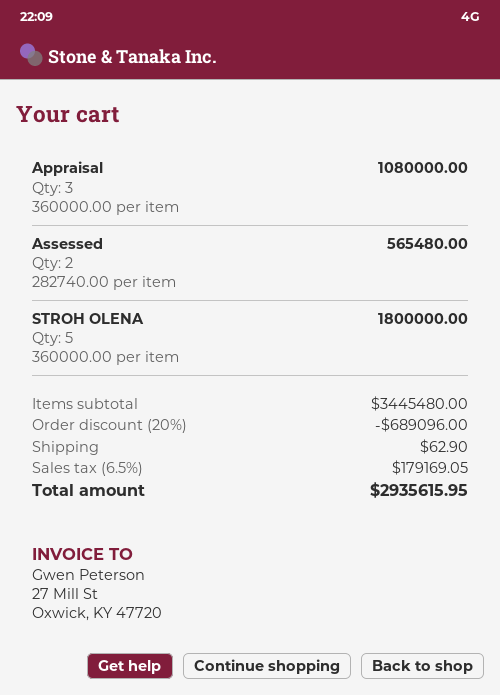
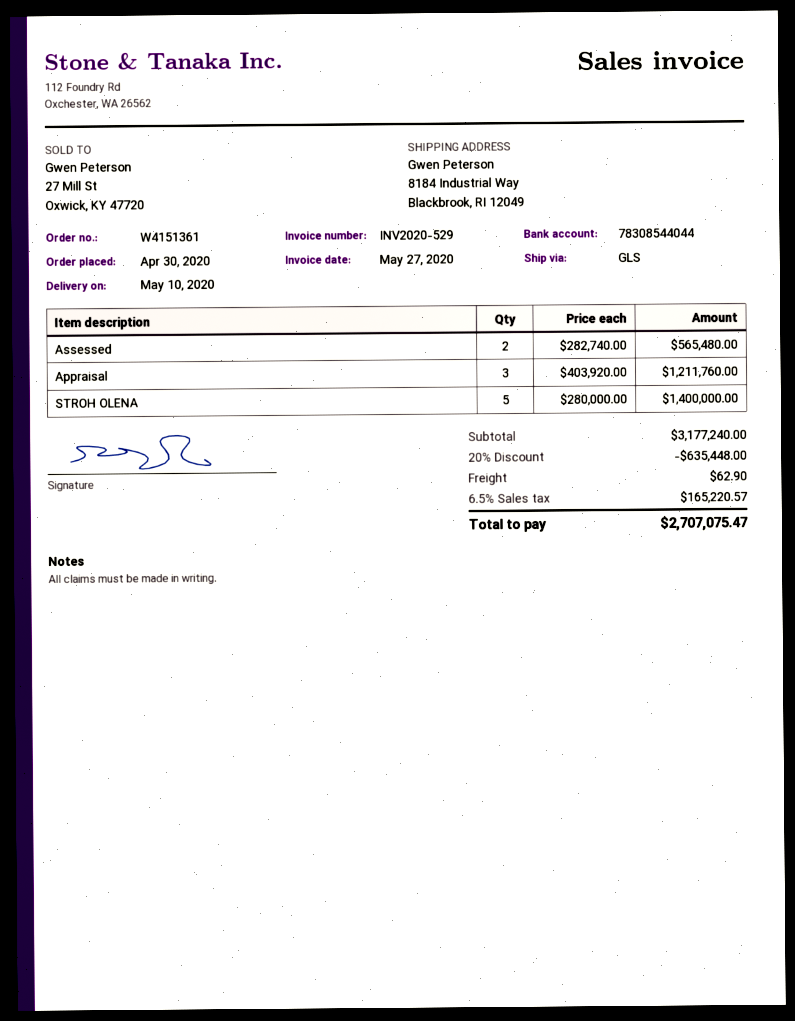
Appraisal: 3 x 360000.00 = 1080000.00 -> 3 x 403920.00 = 1211760.00
STROH OLENA: 5 x 360000.00 = 1800000.00 -> 5 x 280000.00 = 1400000.00
subtotal: 3445480.00 -> 3177240.00
discount: 20% = 689096.00 -> 20% = 635448.00
tax: 6.5% = 179169.05 -> 6.5% = 165220.57
total: 2935615.95 -> 2707075.47

